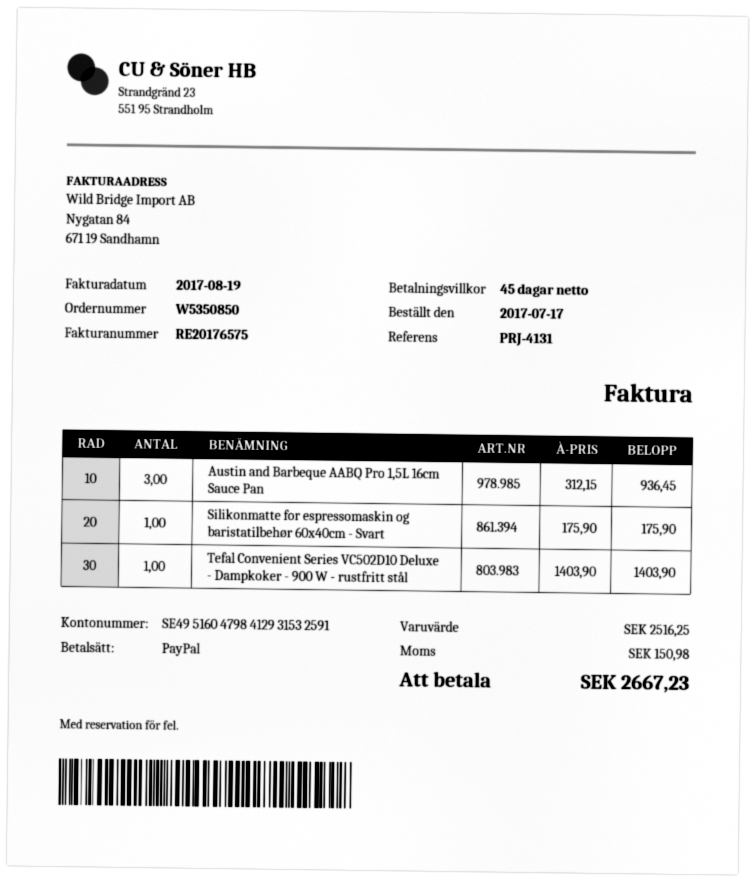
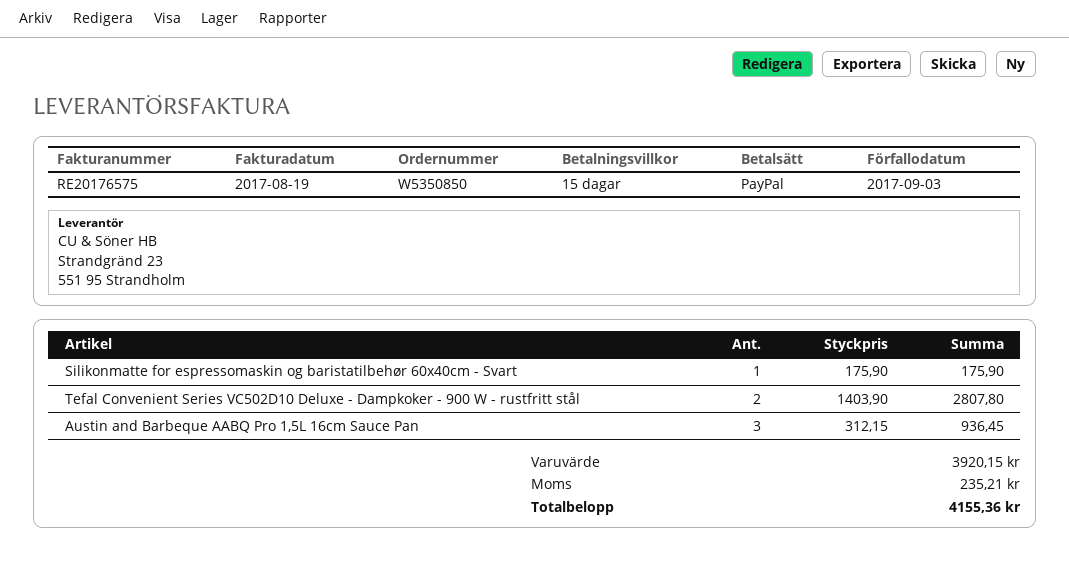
payment terms: 45 days -> 15 days
Tefal Convenient Series VC502D10 Deluxe - Dampkoker - 900 W - rustfritt stål: 1 x 1403.90 = 1403.90 -> 2 x 1403.90 = 2807.80
subtotal: 2516.25 -> 3920.15
tax: 150.98 -> 235.21
total: 2667.23 -> 4155.36

